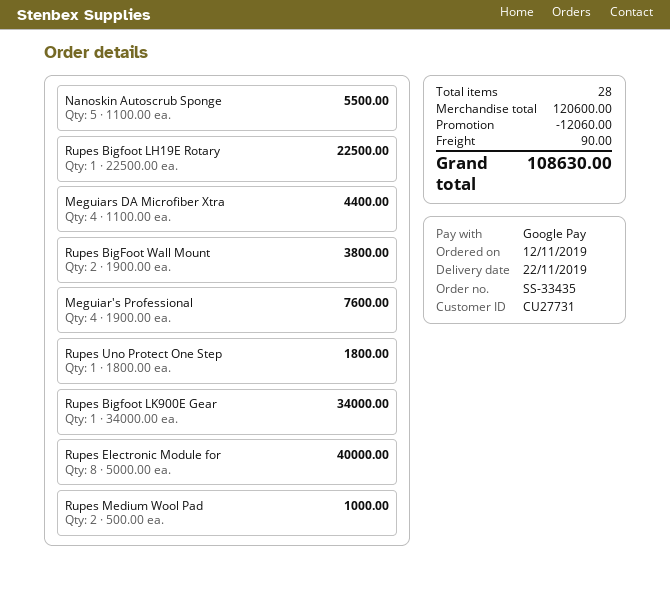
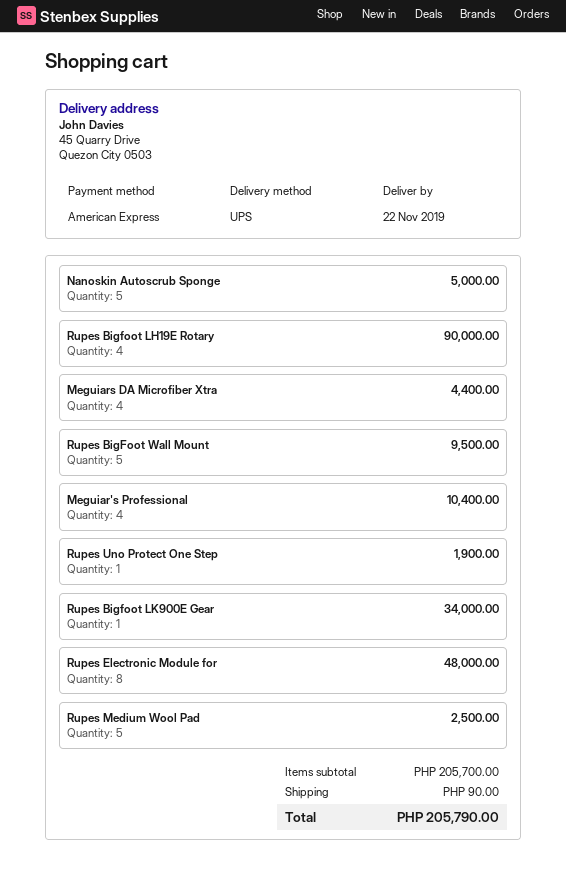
payment method: Google Pay -> American Express
Nanoskin Autoscrub Sponge: 5 for 5500.00 -> 5 for 5000.00
Rupes Bigfoot LH19E Rotary: 1 for 22500.00 -> 4 for 90000.00
Rupes BigFoot Wall Mount: 2 for 3800.00 -> 5 for 9500.00
Meguiar's Professional: 4 for 7600.00 -> 4 for 10400.00
Rupes Uno Protect One Step: 1 for 1800.00 -> 1 for 1900.00
Rupes Electronic Module for: 8 for 40000.00 -> 8 for 48000.00
Rupes Medium Wool Pad: 2 for 1000.00 -> 5 for 2500.00
subtotal: 120600.00 -> 205700.00
discount: 12060.00 -> none
total: 108630.00 -> 205790.00

